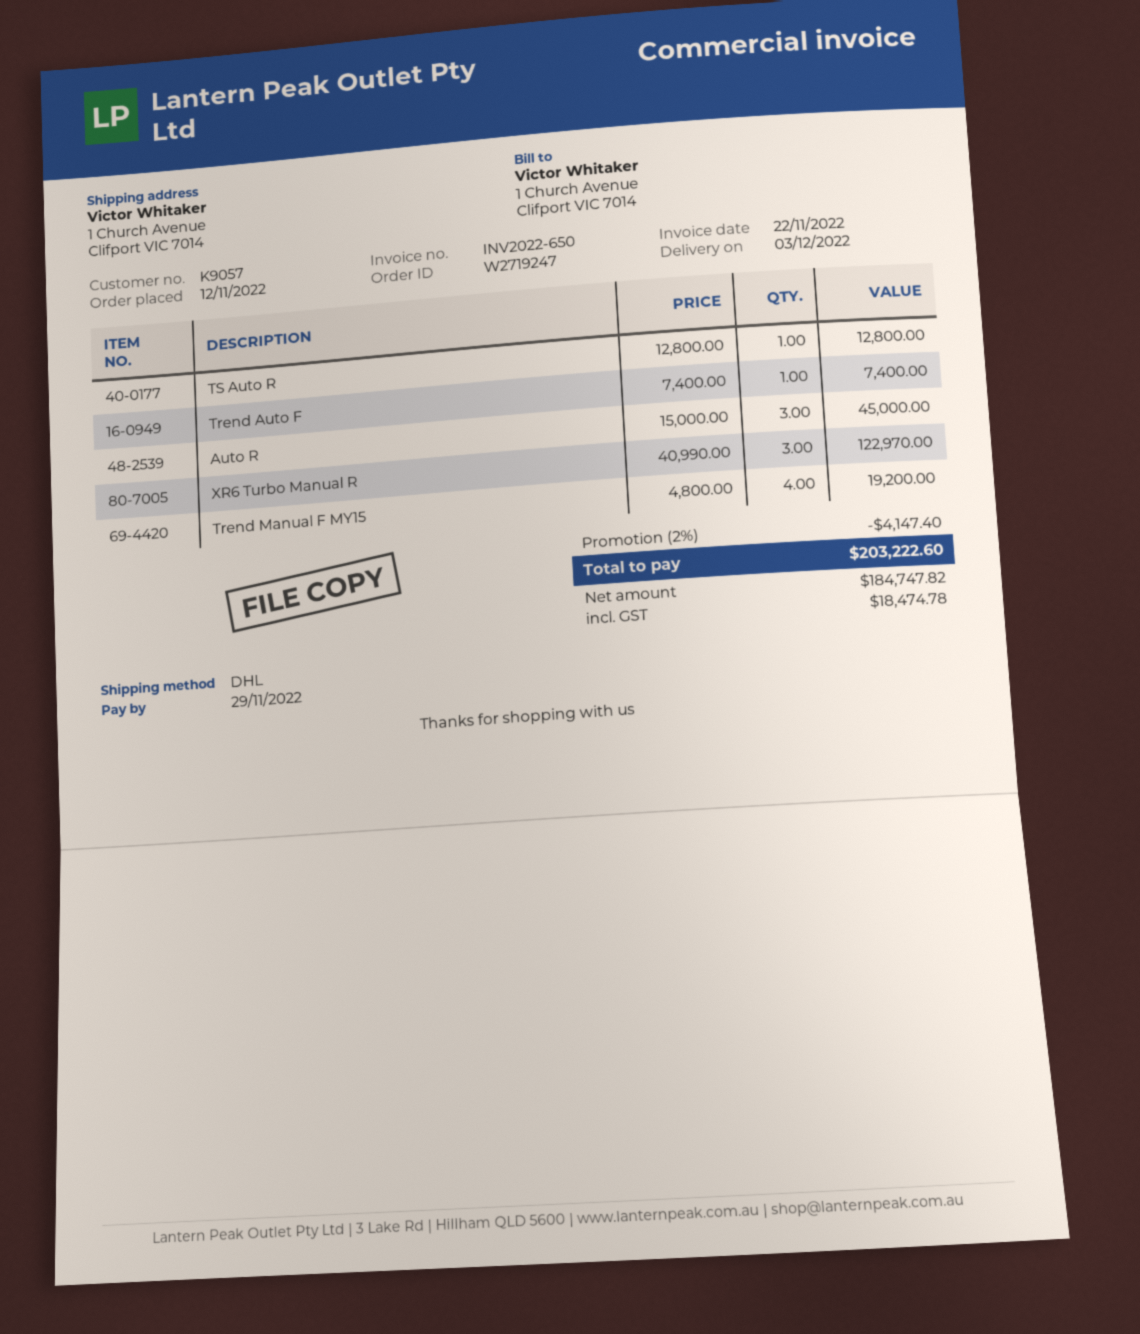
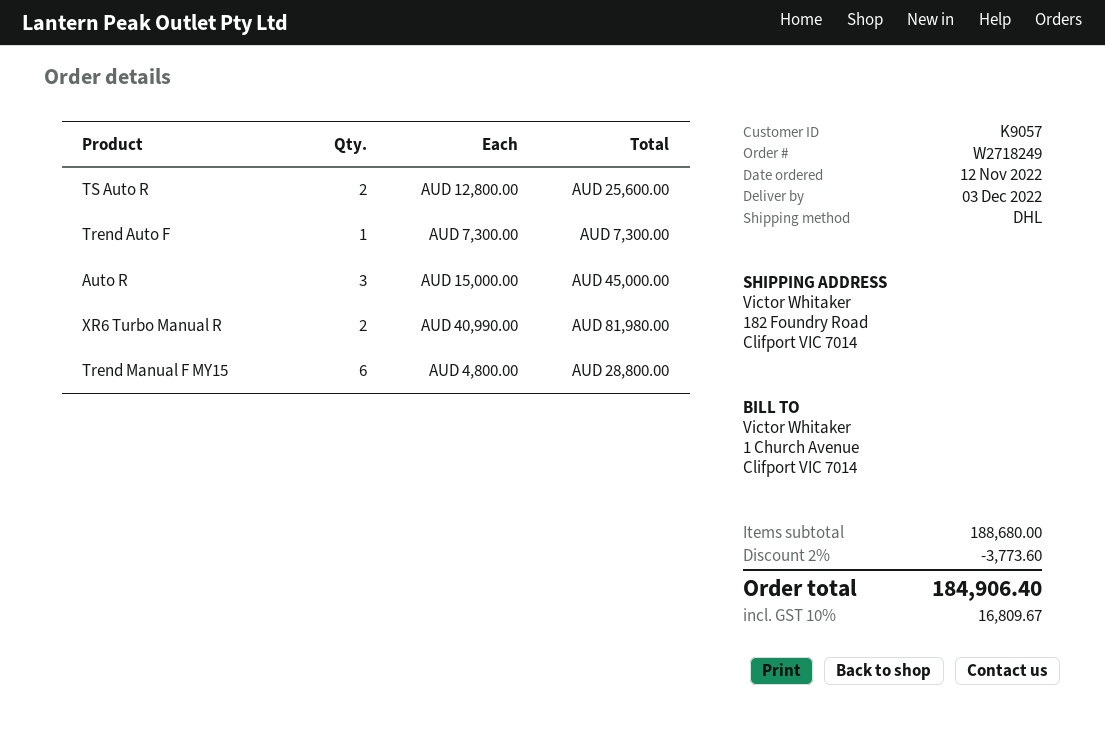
order number: W2719247 -> W2718249
ship to: 1 Church Avenue, Clifport VIC 7014 -> 182 Foundry Road, Clifport VIC 7014
TS Auto R: 1 x 12800.00 = 12800.00 -> 2 x 12800.00 = 25600.00
Trend Auto F: 1 x 7400.00 = 7400.00 -> 1 x 7300.00 = 7300.00
XR6 Turbo Manual R: 3 x 40990.00 = 122970.00 -> 2 x 40990.00 = 81980.00
Trend Manual F MY15: 4 x 4800.00 = 19200.00 -> 6 x 4800.00 = 28800.00
discount: 2% = 4147.40 -> 2% = 3773.60
tax: 18474.78 -> 16809.67
total: 203222.60 -> 184906.40

